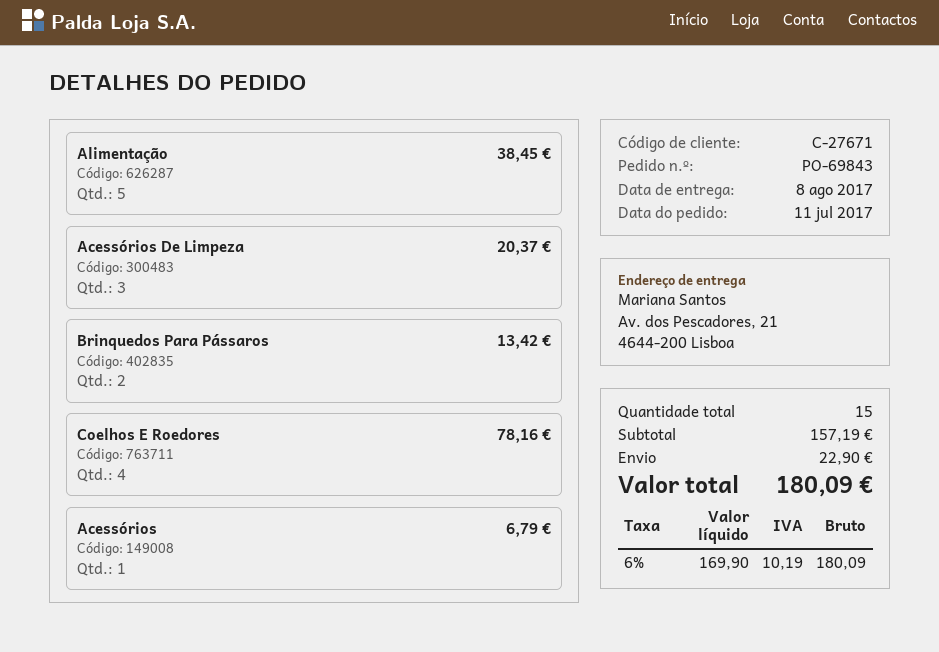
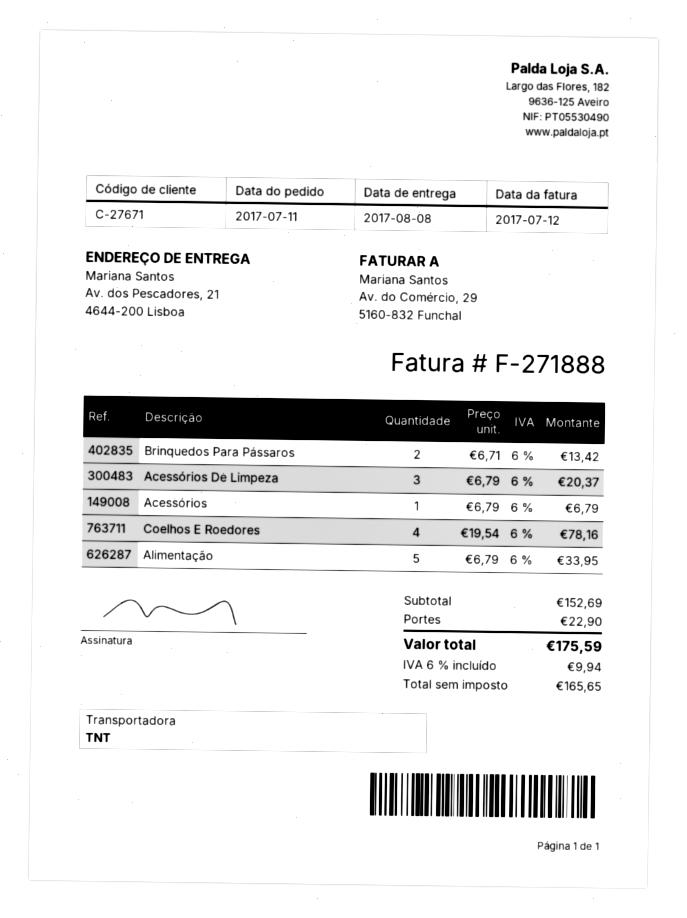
Alimentação: 5 for 38.45 -> 5 for 33.95
subtotal: 157.19 -> 152.69
net: 169.90 -> 165.65
tax: 6% = 10.19 -> 6% = 9.94
total: 180.09 -> 175.59

